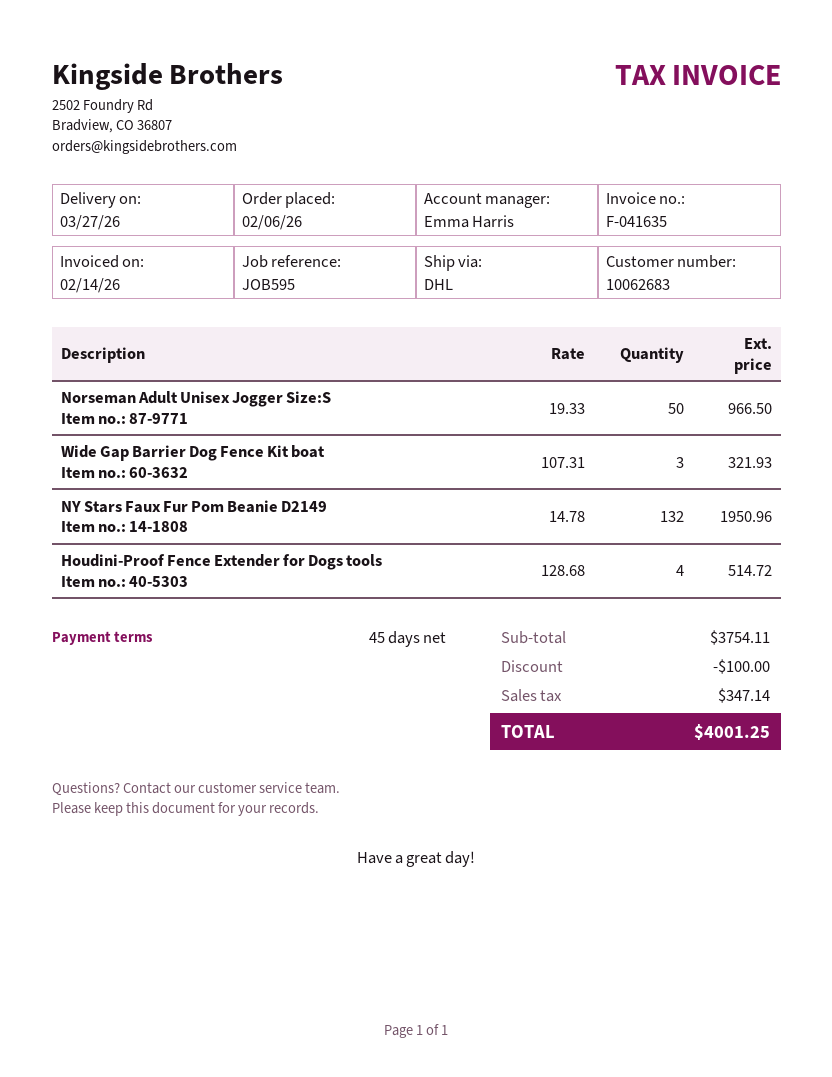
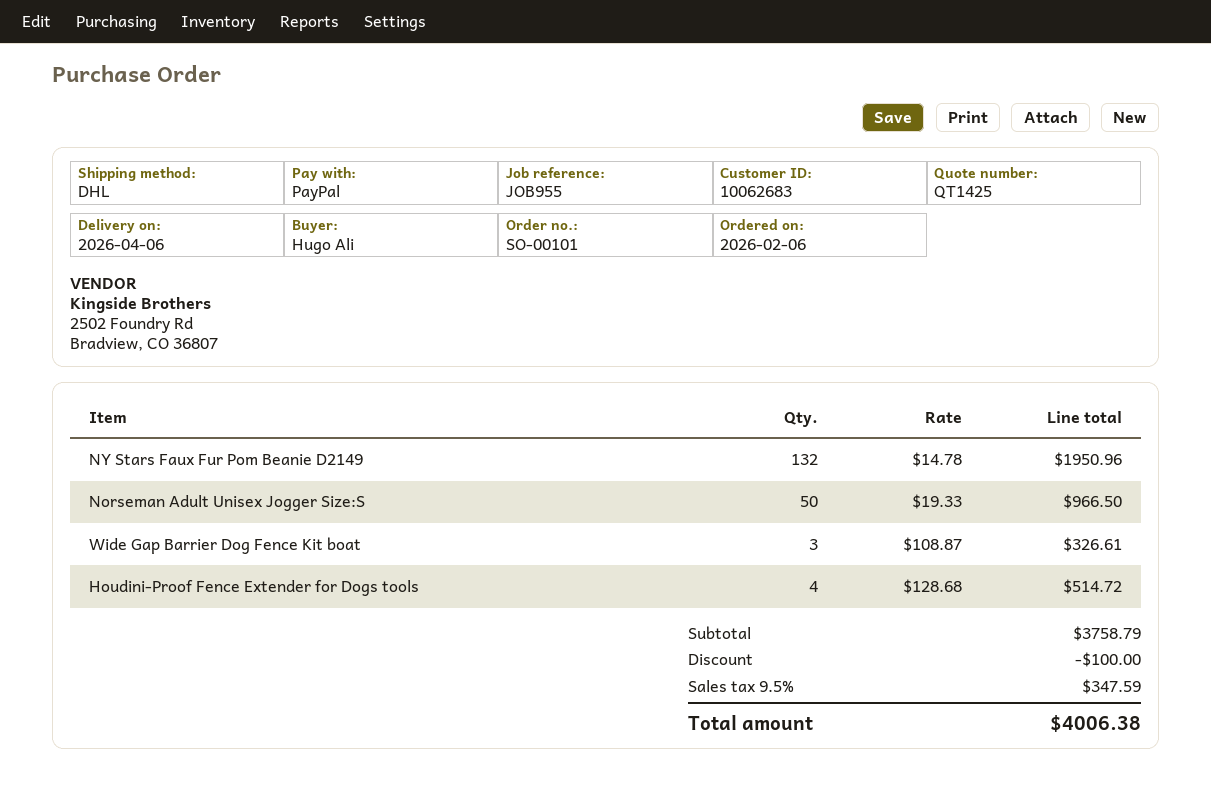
delivery date: 2026-03-27 -> 2026-04-06
reference: JOB595 -> JOB955
Wide Gap Barrier Dog Fence Kit boat: 3 x 107.31 = 321.93 -> 3 x 108.87 = 326.61
subtotal: 3754.11 -> 3758.79
tax: 347.14 -> 347.59
total: 4001.25 -> 4006.38

